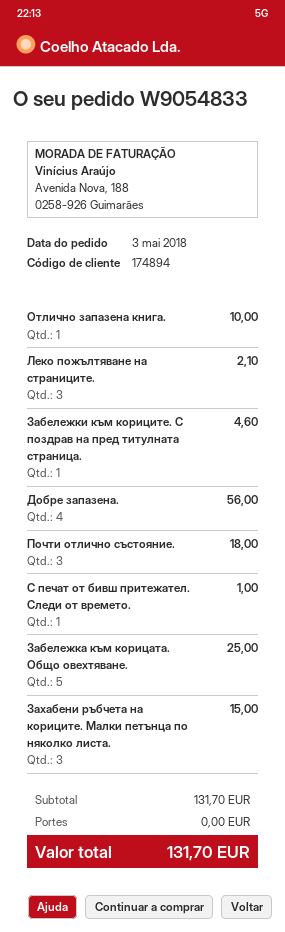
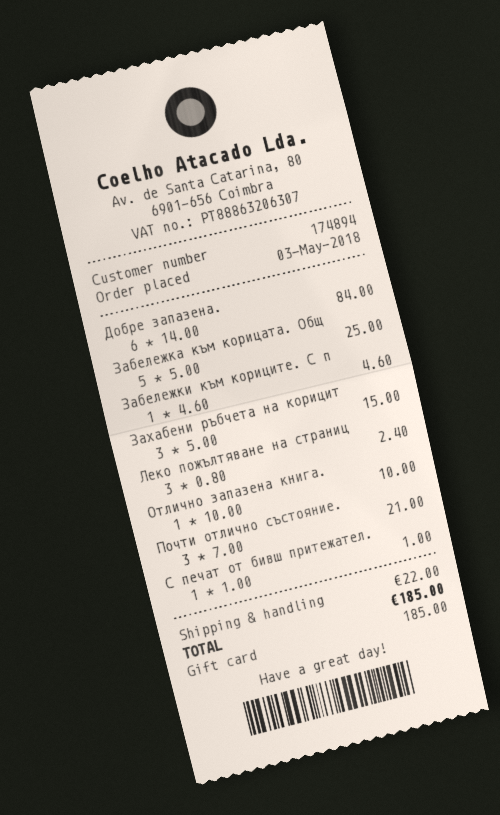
Леко пожълтяване на страниците.: 3 for 2.10 -> 3 for 2.40
Добре запазена.: 4 for 56.00 -> 6 for 84.00
Почти отлично състояние.: 3 for 18.00 -> 3 for 21.00
shipping: 0.00 -> 22.00
total: 131.70 -> 185.00

